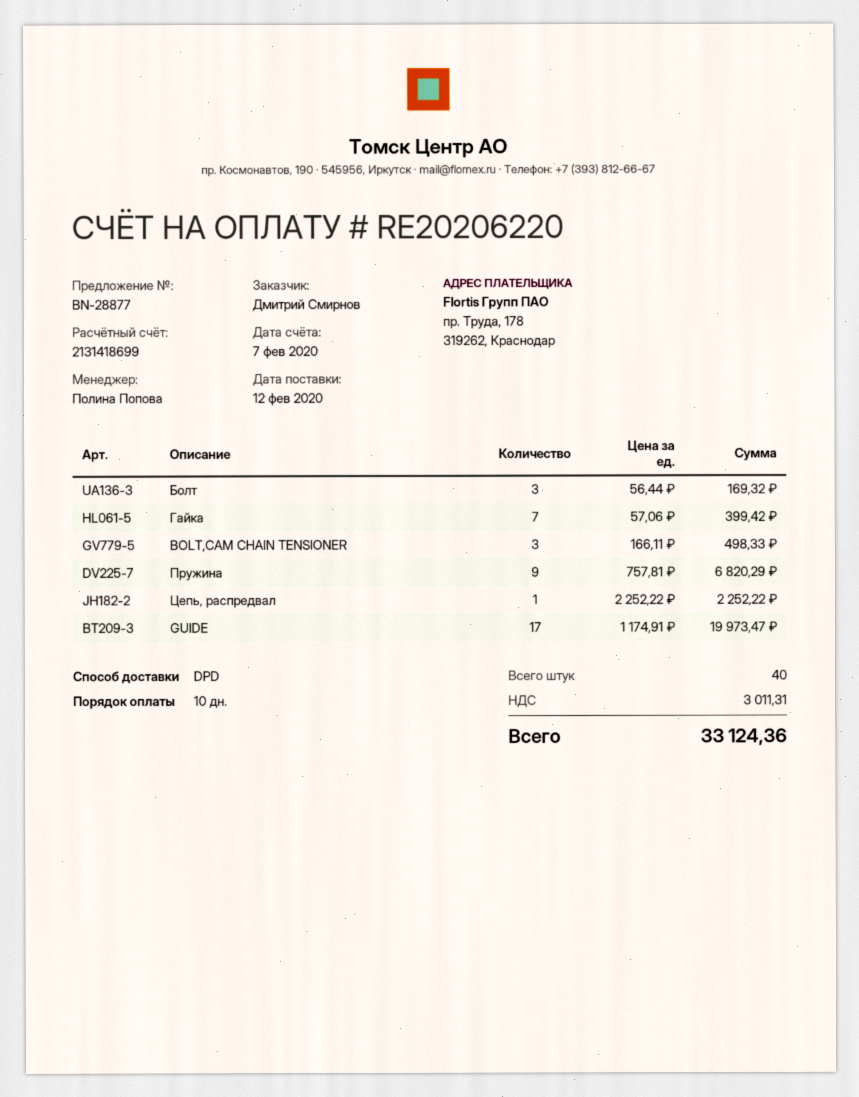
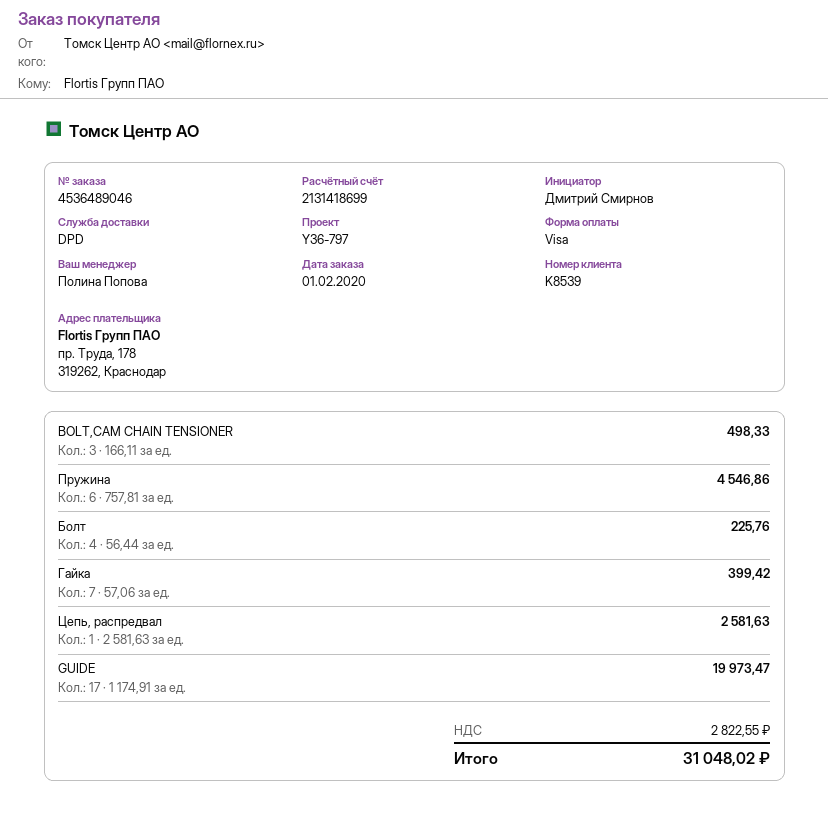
Болт: 3 x 56.44 = 169.32 -> 4 x 56.44 = 225.76
Пружина: 9 x 757.81 = 6820.29 -> 6 x 757.81 = 4546.86
Цепь, распредвал: 1 x 2252.22 = 2252.22 -> 1 x 2581.63 = 2581.63
tax: 3011.31 -> 2822.55
total: 33124.36 -> 31048.02

